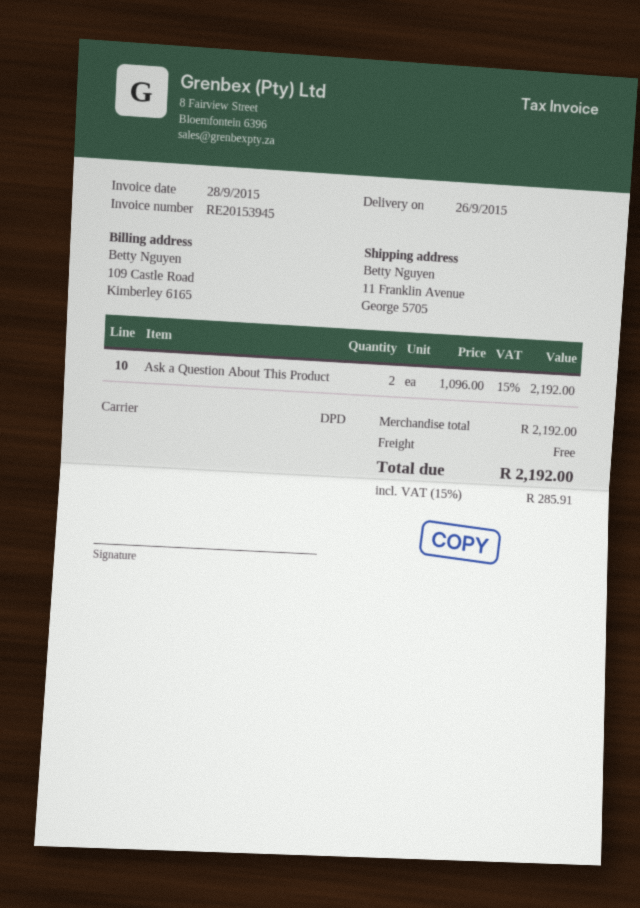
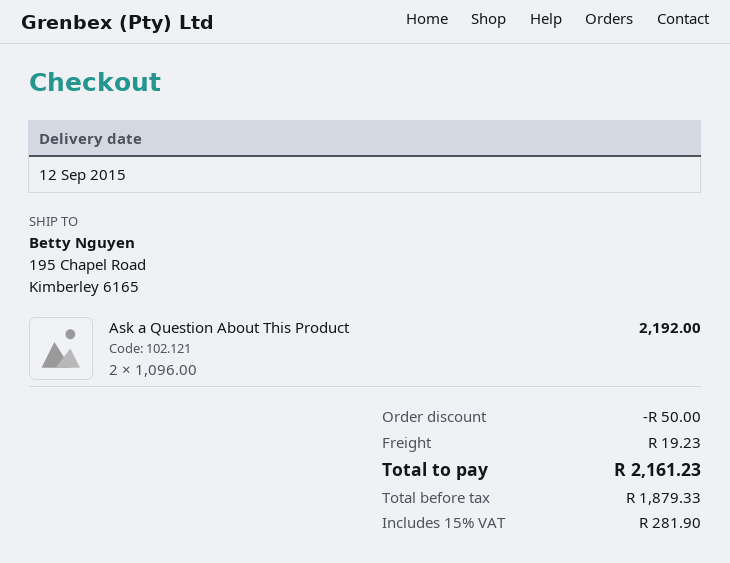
delivery date: 2015-09-26 -> 2015-09-12
ship to: 11 Franklin Avenue, George 5705 -> 195 Chapel Road, Kimberley 6165
discount: none -> 50.00
shipping: 0.00 -> 19.23
tax: 15% = 285.91 -> 15% = 281.90
total: 2192.00 -> 2161.23

